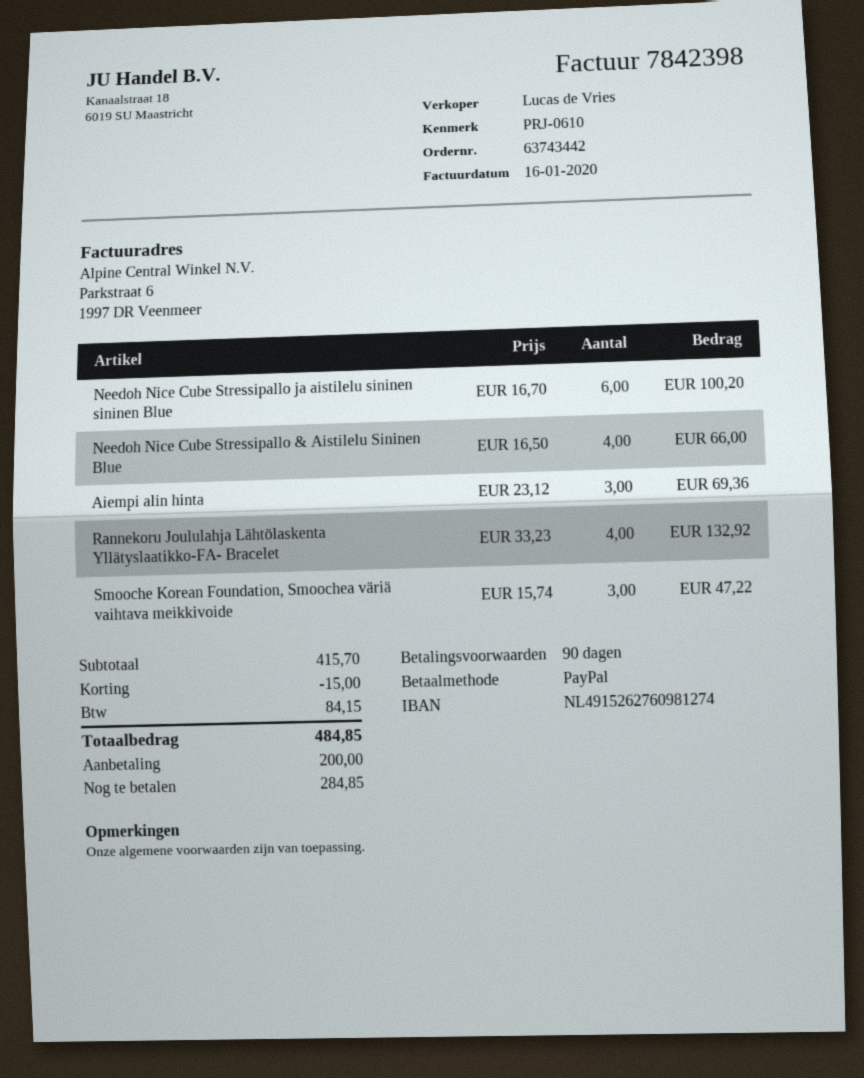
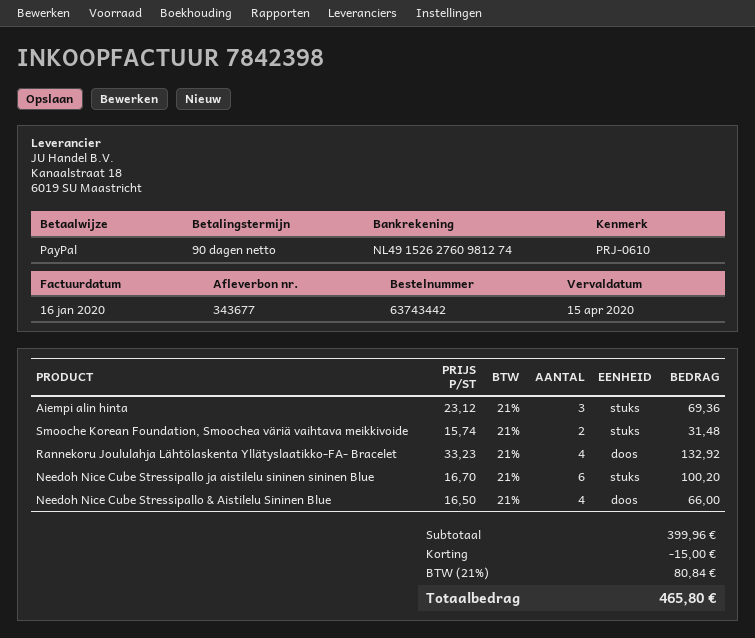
Smooche Korean Foundation, Smoochea väriä vaihtava meikkivoide: 3 x 15.74 = 47.22 -> 2 x 15.74 = 31.48
subtotal: 415.70 -> 399.96
tax: 84.15 -> 80.84
total: 484.85 -> 465.80

